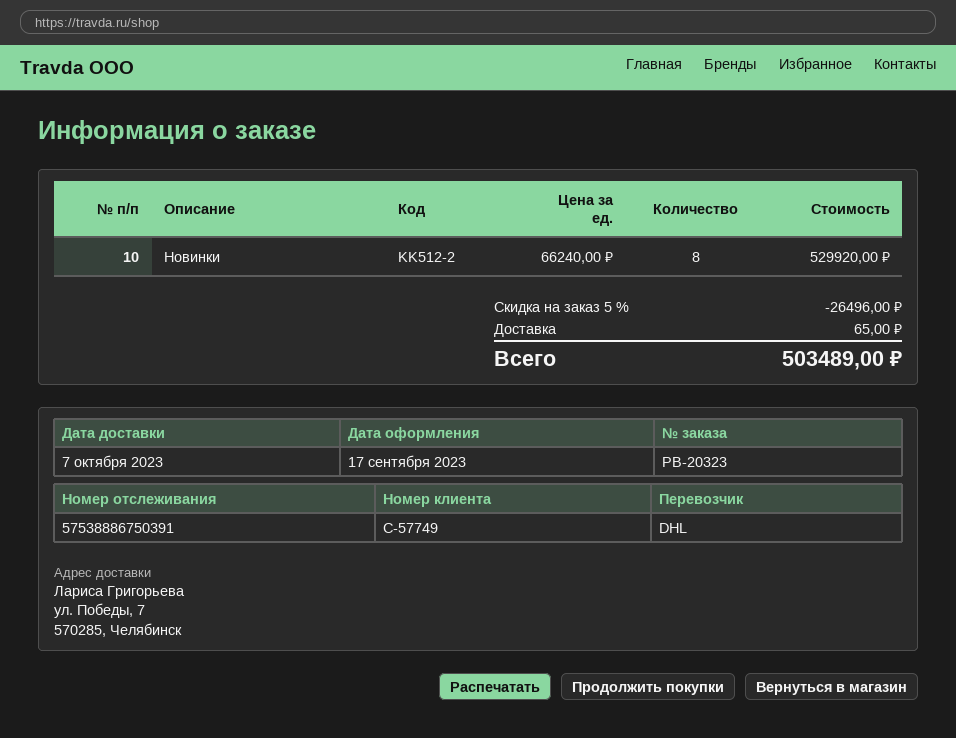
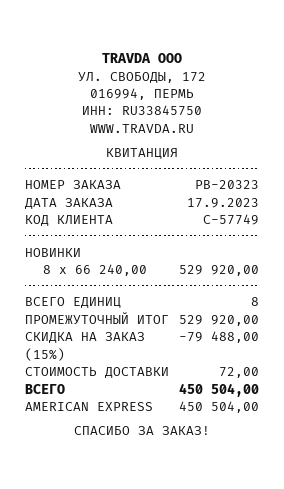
discount: 5% = 26496.00 -> 15% = 79488.00
shipping: 65.00 -> 72.00
total: 503489.00 -> 450504.00

